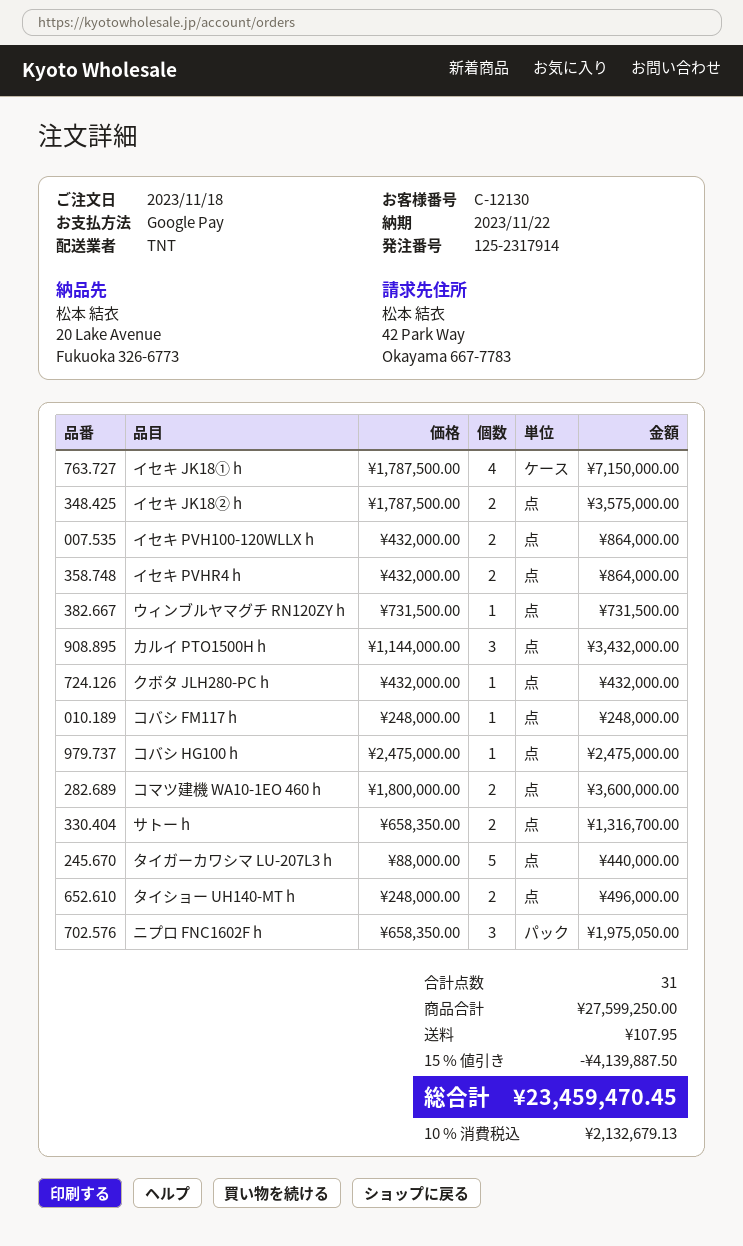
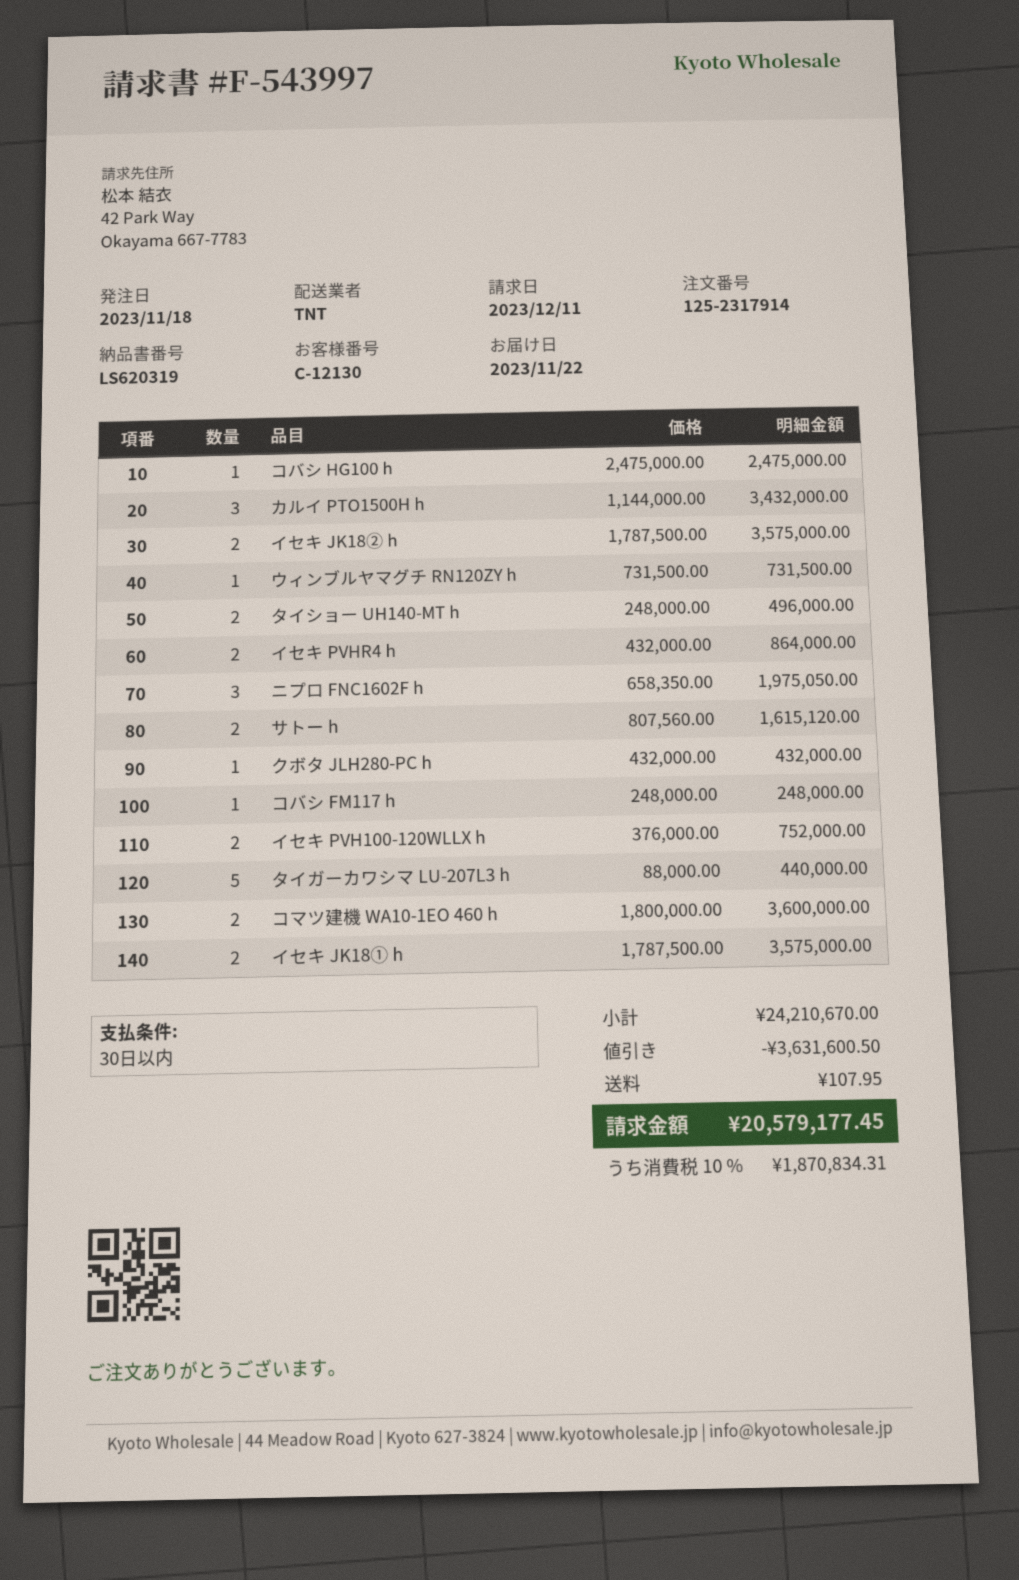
イセキ JK18① h: 4 x 1787500.00 = 7150000.00 -> 2 x 1787500.00 = 3575000.00
イセキ PVH100-120WLLX h: 2 x 432000.00 = 864000.00 -> 2 x 376000.00 = 752000.00
サトー h: 2 x 658350.00 = 1316700.00 -> 2 x 807560.00 = 1615120.00
subtotal: 27599250.00 -> 24210670.00
discount: 4139887.50 -> 3631600.50
tax: 10% = 2132679.13 -> 10% = 1870834.31
total: 23459470.45 -> 20579177.45

